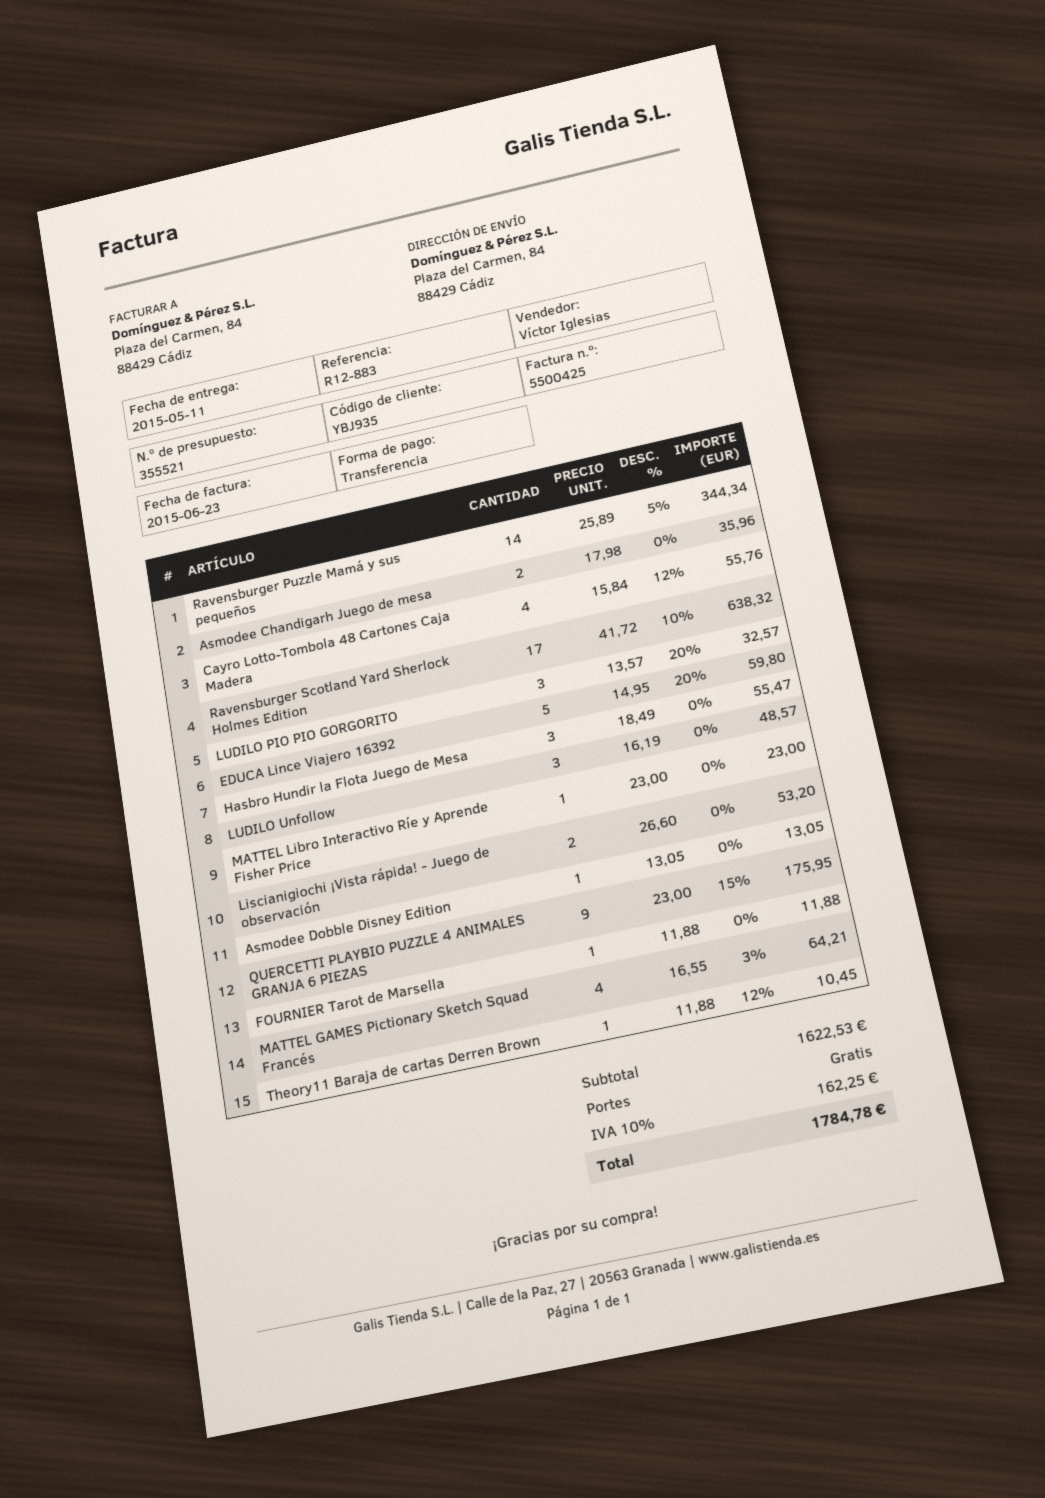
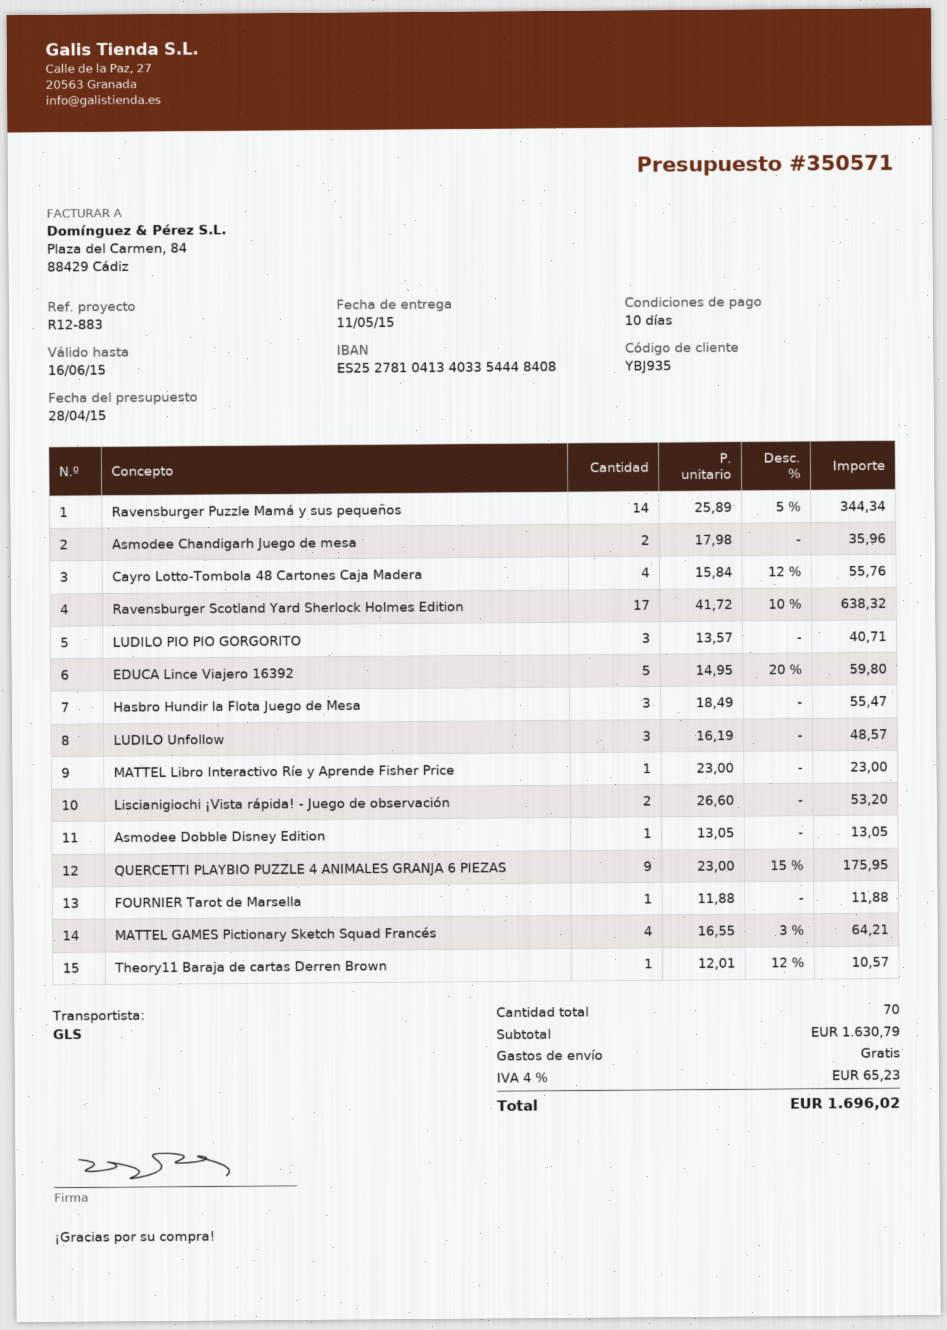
quote number: 355521 -> 350571
LUDILO PIO PIO GORGORITO: 3 x 13.57 - 20% = 32.57 -> 3 x 13.57 = 40.71
Theory11 Baraja de cartas Derren Brown: 1 x 11.88 - 12% = 10.45 -> 1 x 12.01 - 12% = 10.57
subtotal: 1622.53 -> 1630.79
tax: 10% = 162.25 -> 4% = 65.23
total: 1784.78 -> 1696.02

